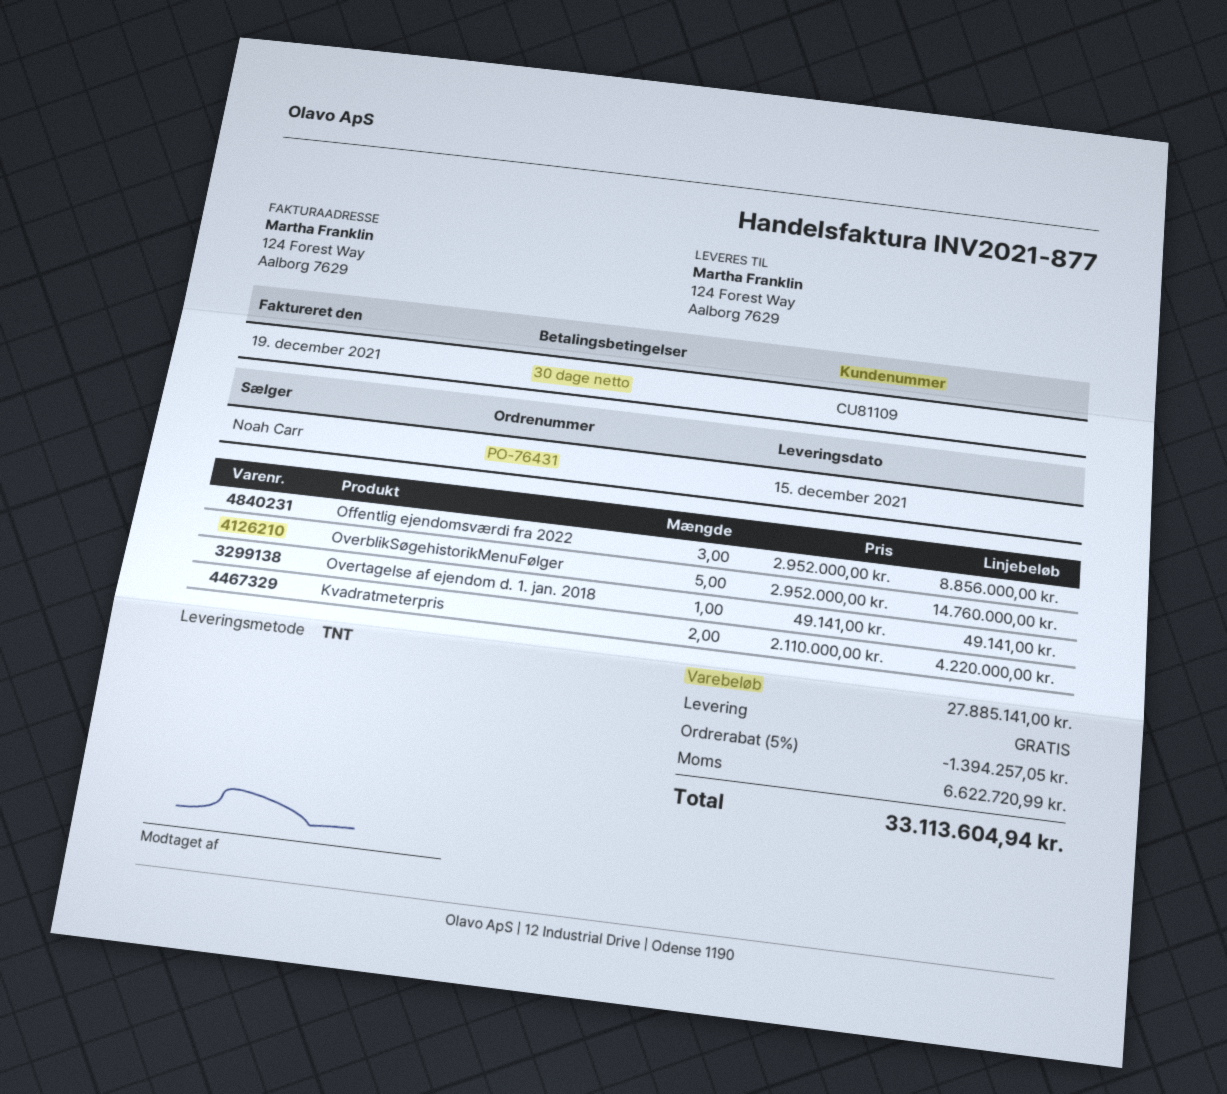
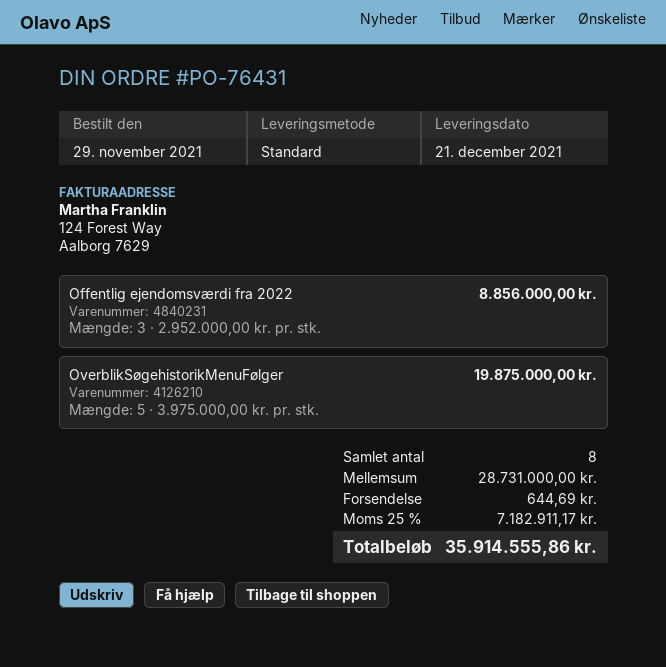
delivery date: 2021-12-15 -> 2021-12-21
shipping method: TNT -> standard
OverblikSøgehistorikMenuFølger: 5 x 2952000.00 = 14760000.00 -> 5 x 3975000.00 = 19875000.00
Overtagelse af ejendom d. 1. jan. 2018: 1 x 49141.00 = 49141.00 -> none
Kvadratmeterpris: 2 x 2110000.00 = 4220000.00 -> none
subtotal: 27885141.00 -> 28731000.00
discount: 5% = 1394257.05 -> none
shipping: 0.00 -> 644.69
tax: 6622720.99 -> 7182911.17
total: 33113604.94 -> 35914555.86

